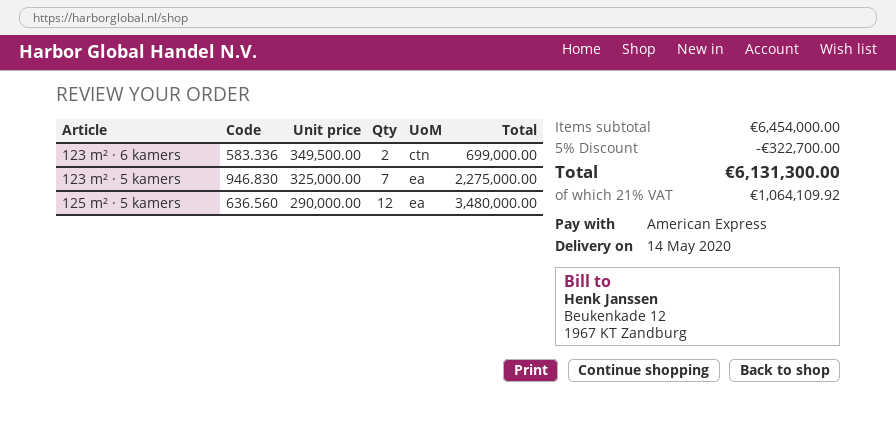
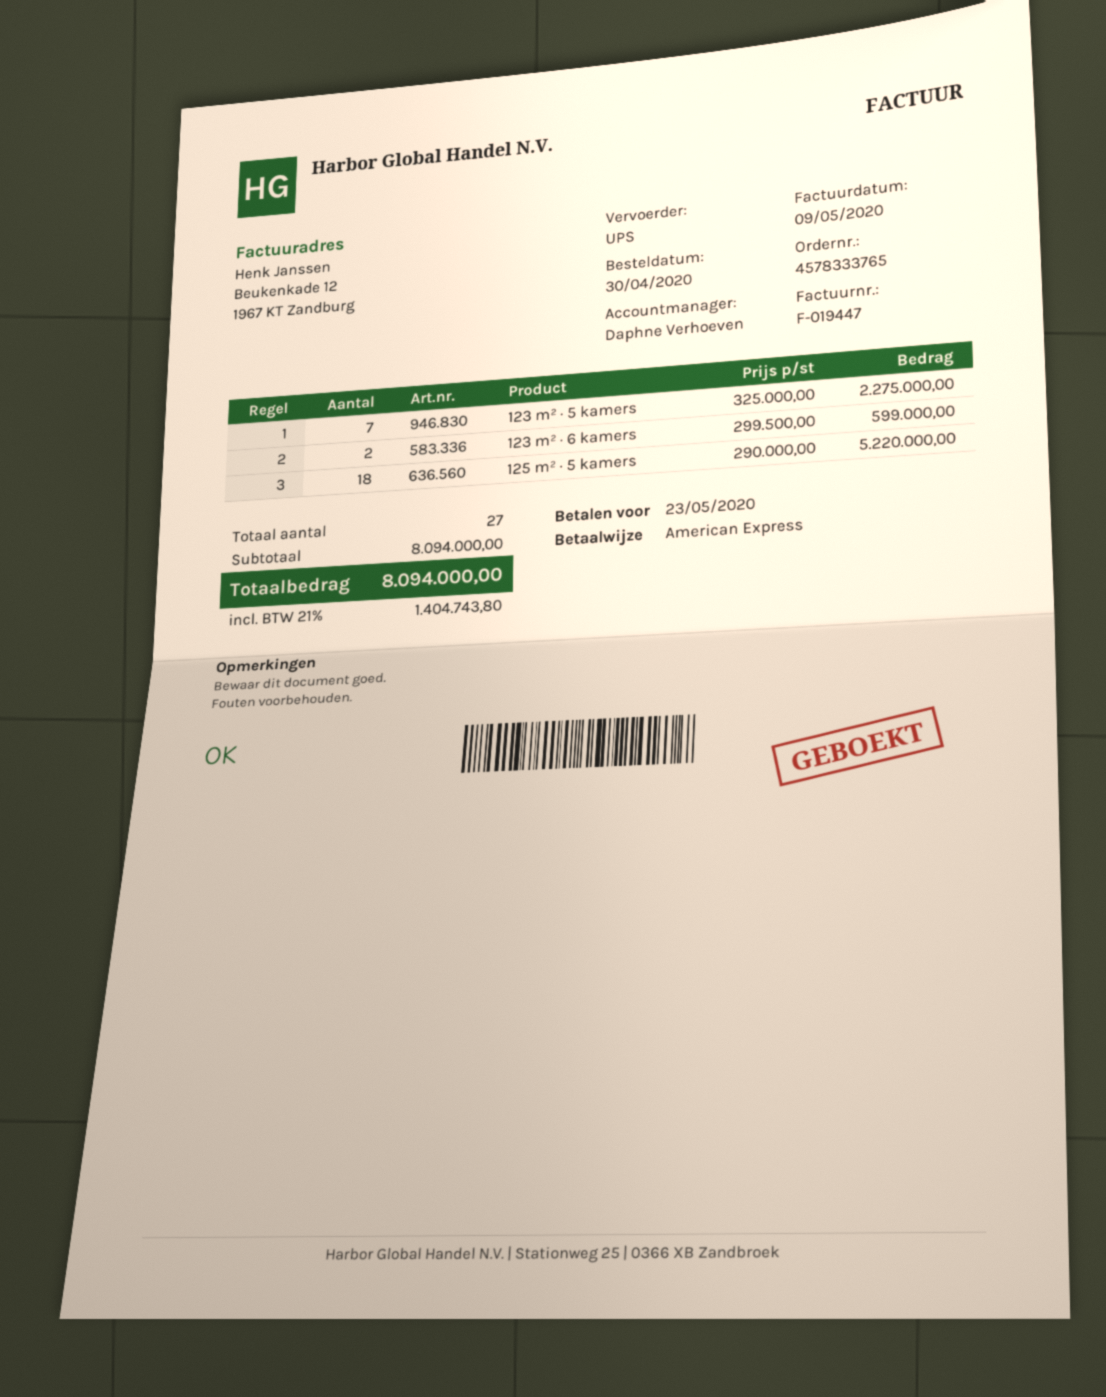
123 m² · 6 kamers: 2 x 349500.00 = 699000.00 -> 2 x 299500.00 = 599000.00
125 m² · 5 kamers: 12 x 290000.00 = 3480000.00 -> 18 x 290000.00 = 5220000.00
subtotal: 6454000.00 -> 8094000.00
discount: 5% = 322700.00 -> none
tax: 21% = 1064109.92 -> 21% = 1404743.80
total: 6131300.00 -> 8094000.00

